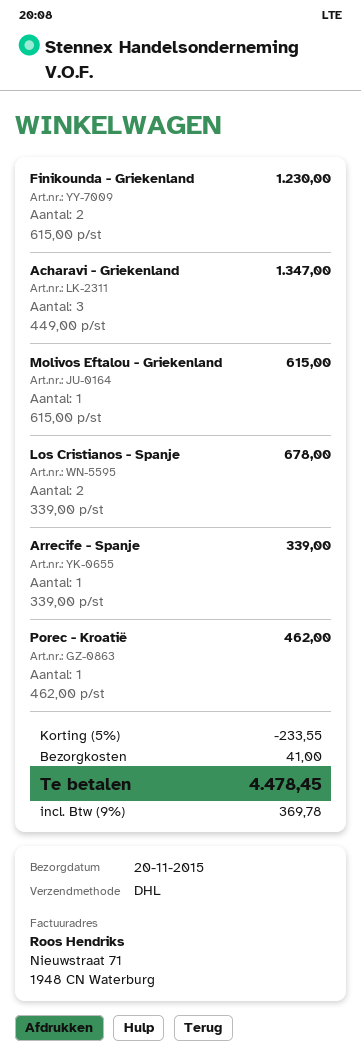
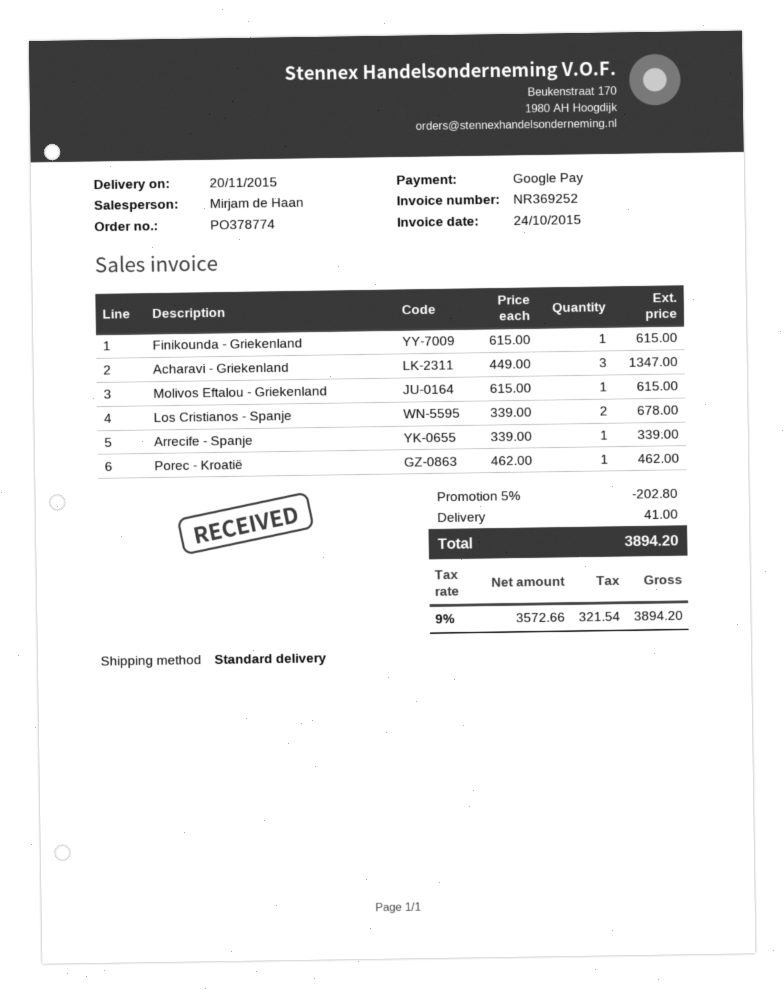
shipping method: DHL -> standard
Finikounda - Griekenland: 2 x 615.00 = 1230.00 -> 1 x 615.00 = 615.00
discount: 5% = 233.55 -> 5% = 202.80
tax: 9% = 369.78 -> 9% = 321.54
total: 4478.45 -> 3894.20

